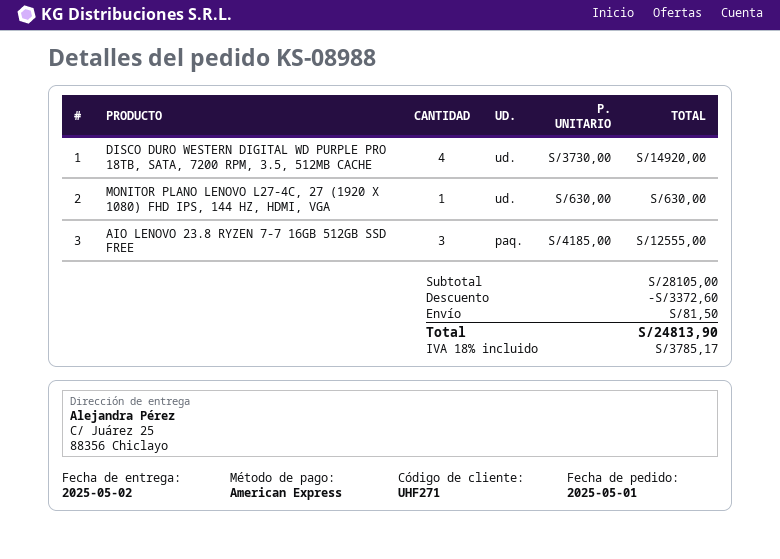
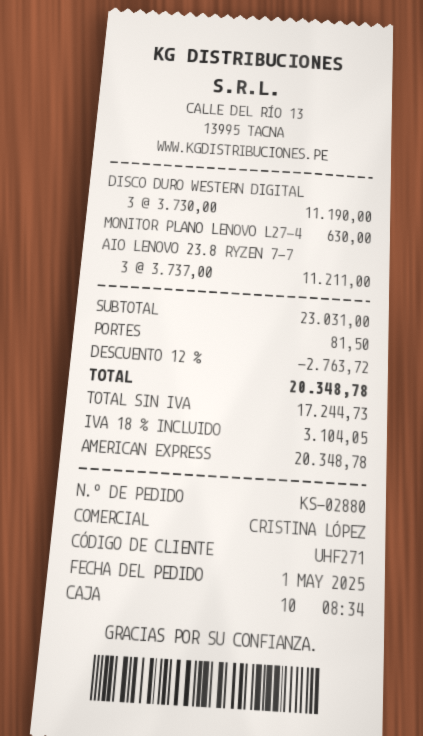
order number: KS-08988 -> KS-02880
DISCO DURO WESTERN DIGITAL WD PURPLE PRO 18TB, SATA, 7200 RPM, 3.5, 512MB CACHE: 4 x 3730.00 = 14920.00 -> 3 x 3730.00 = 11190.00
AIO LENOVO 23.8 RYZEN 7-7 16GB 512GB SSD FREE: 3 x 4185.00 = 12555.00 -> 3 x 3737.00 = 11211.00
subtotal: 28105.00 -> 23031.00
discount: 3372.60 -> 2763.72
tax: 18% = 3785.17 -> 18% = 3104.05
total: 24813.90 -> 20348.78

